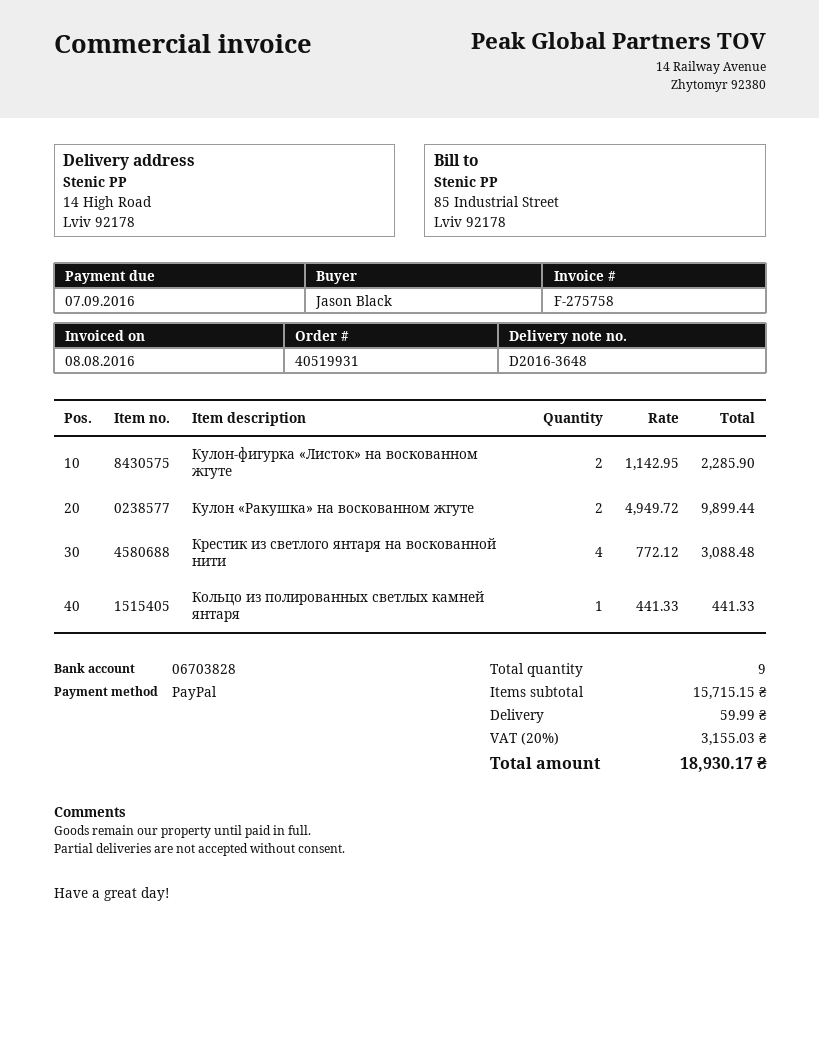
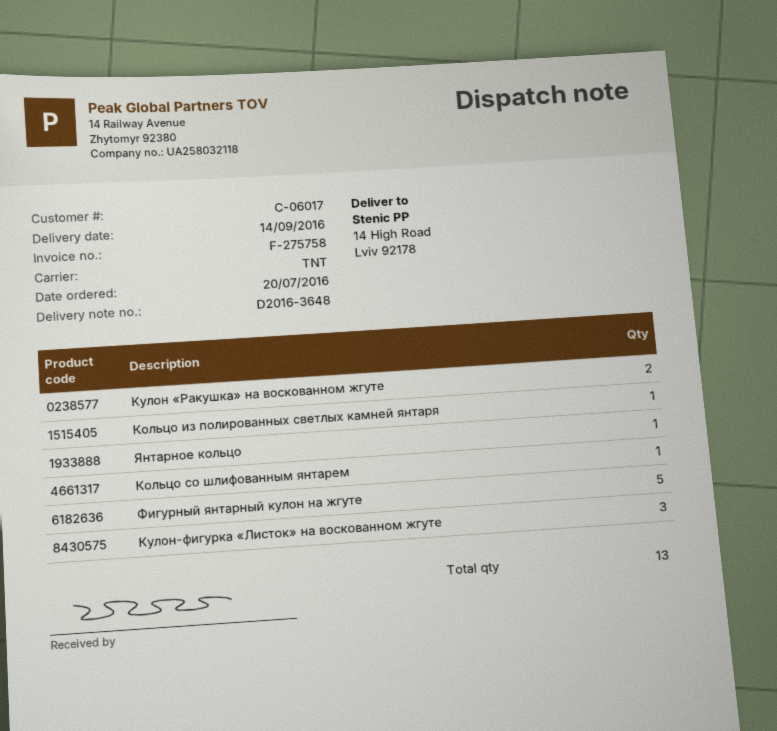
Кулон-фигурка «Листок» на воскованном жгуте: 2 -> 3
Крестик из светлого янтаря на воскованной нити: 4 -> none
Янтарное кольцо: none -> 1
Кольцо со шлифованным янтарем: none -> 1
Фигурный янтарный кулон на жгуте: none -> 5
total quantity: 9 -> 13

